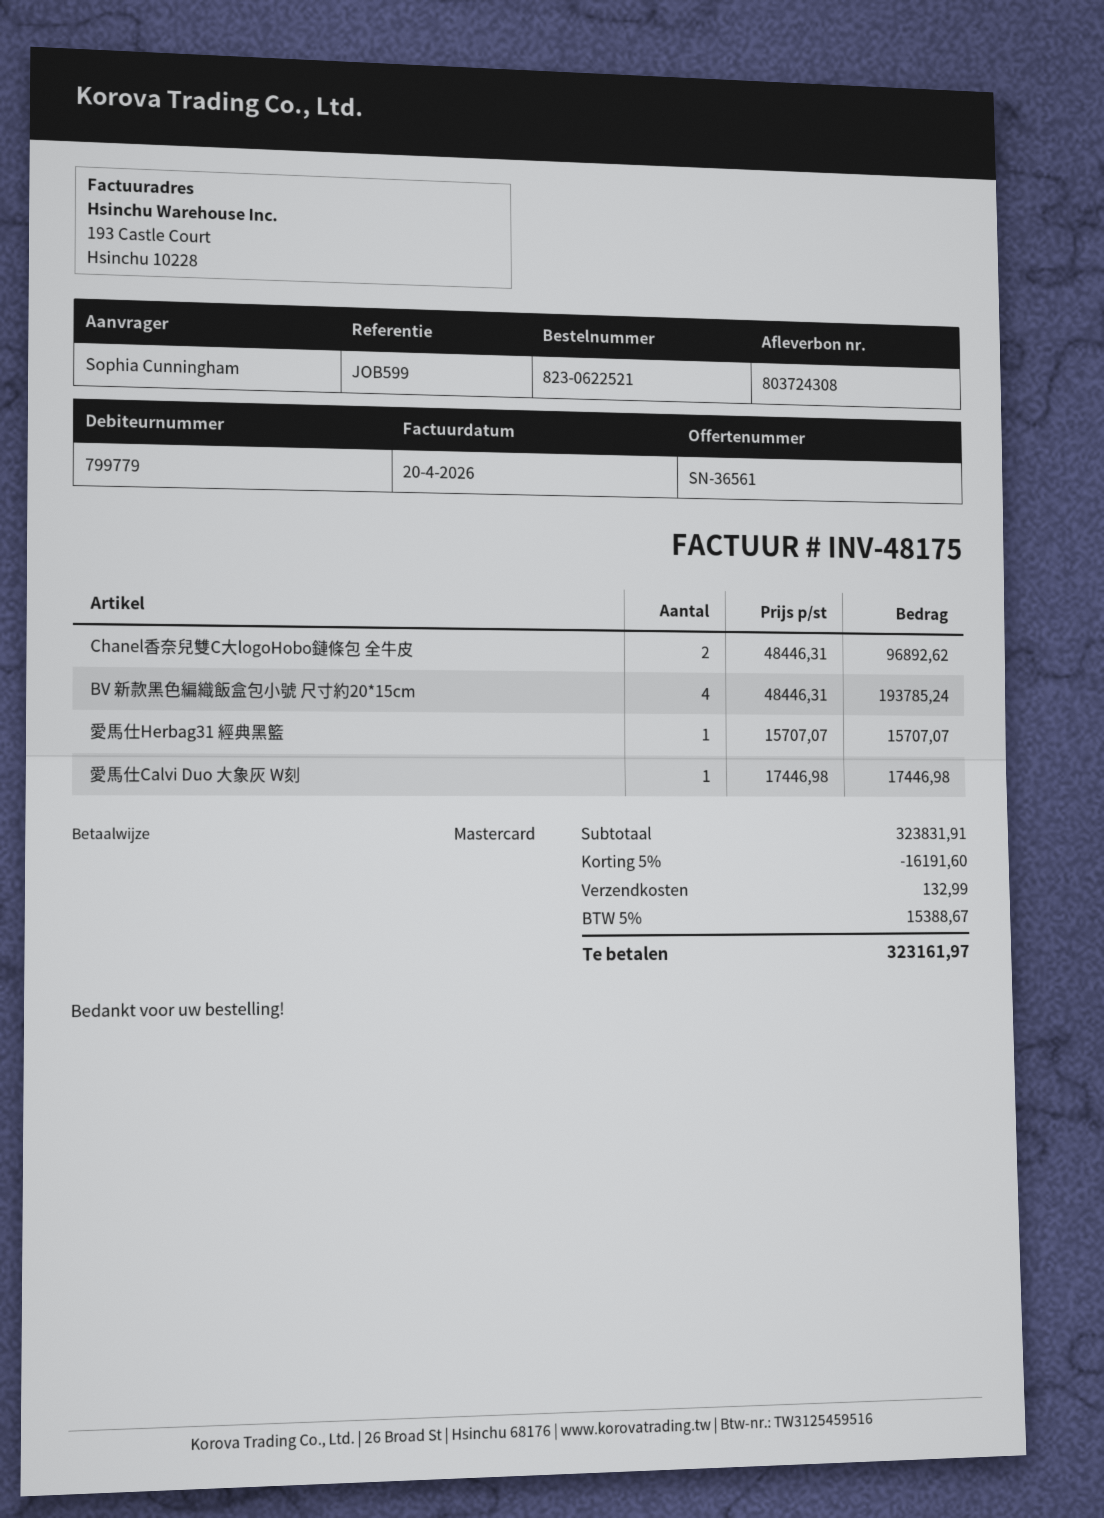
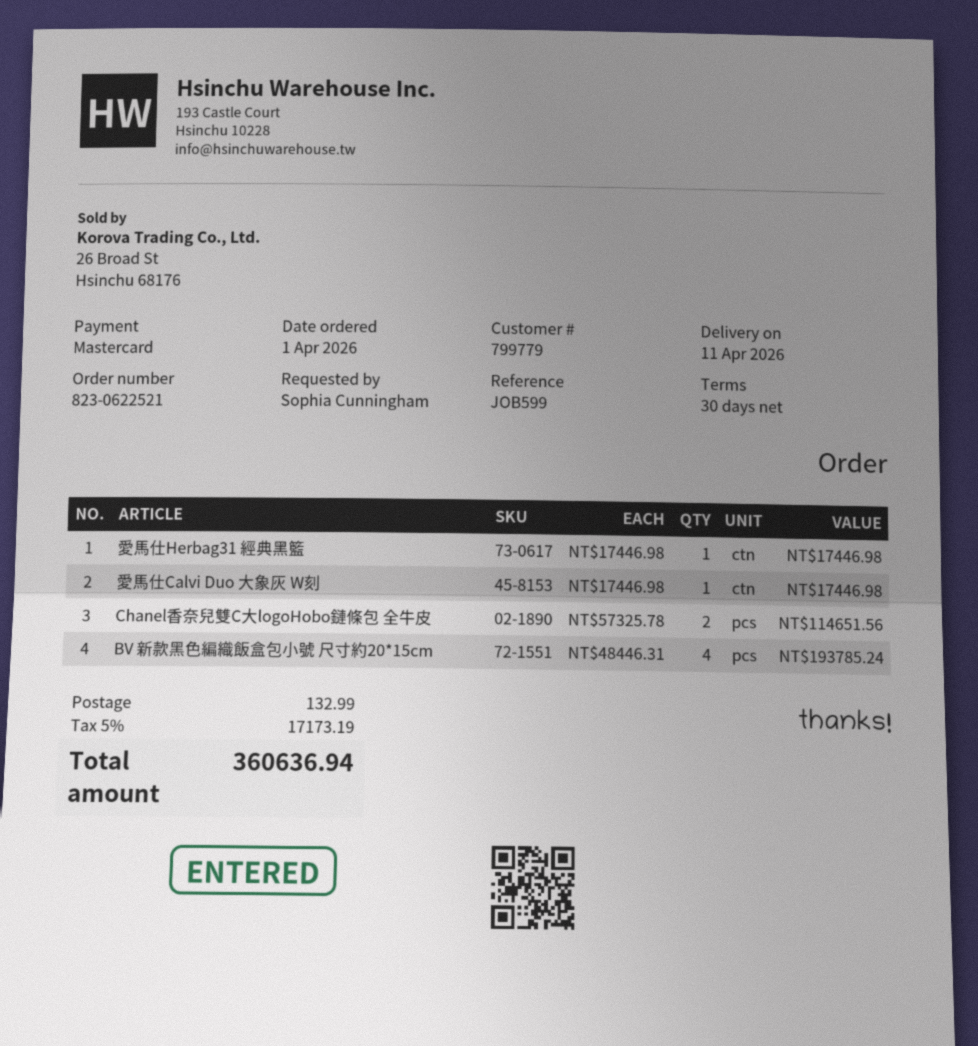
Chanel香奈兒雙C大logoHobo鏈條包 全牛皮: 2 x 48446.31 = 96892.62 -> 2 x 57325.78 = 114651.56
愛馬仕Herbag31 經典黑籃: 1 x 15707.07 = 15707.07 -> 1 x 17446.98 = 17446.98
discount: 5% = 16191.60 -> none
tax: 5% = 15388.67 -> 5% = 17173.19
total: 323161.97 -> 360636.94

